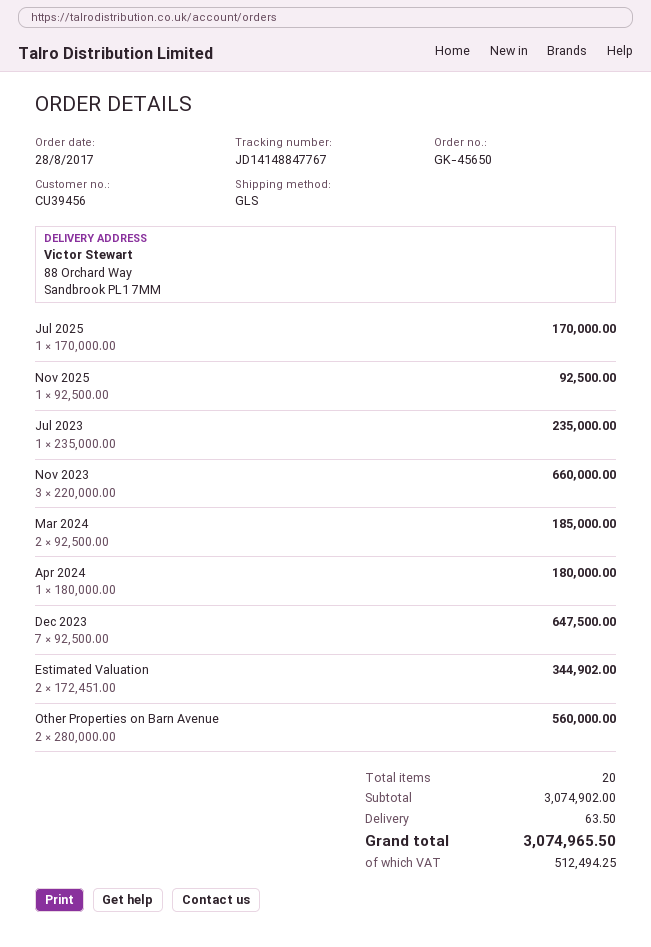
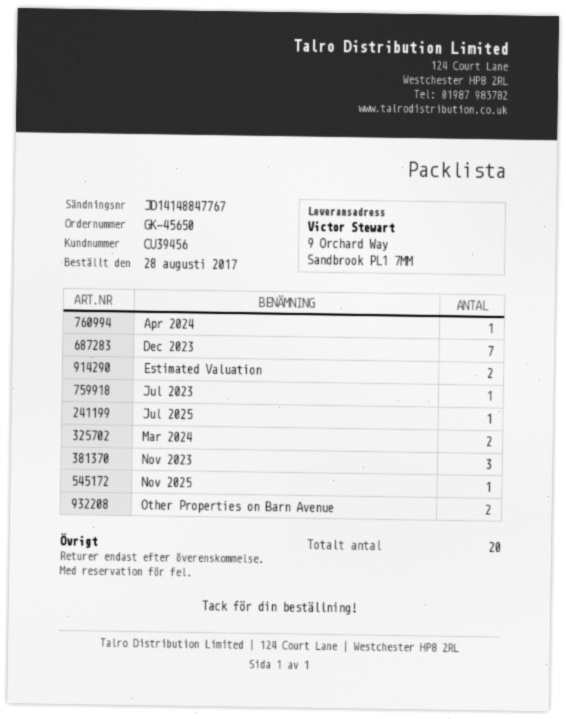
ship to: 88 Orchard Way, Sandbrook PL1 7MM -> 9 Orchard Way, Sandbrook PL1 7MM

